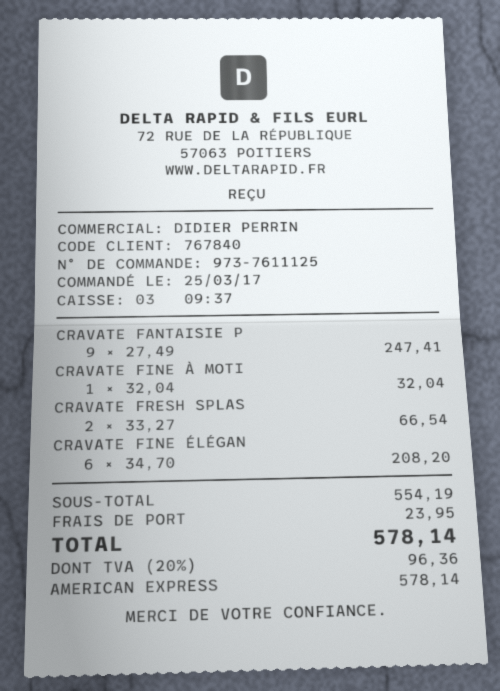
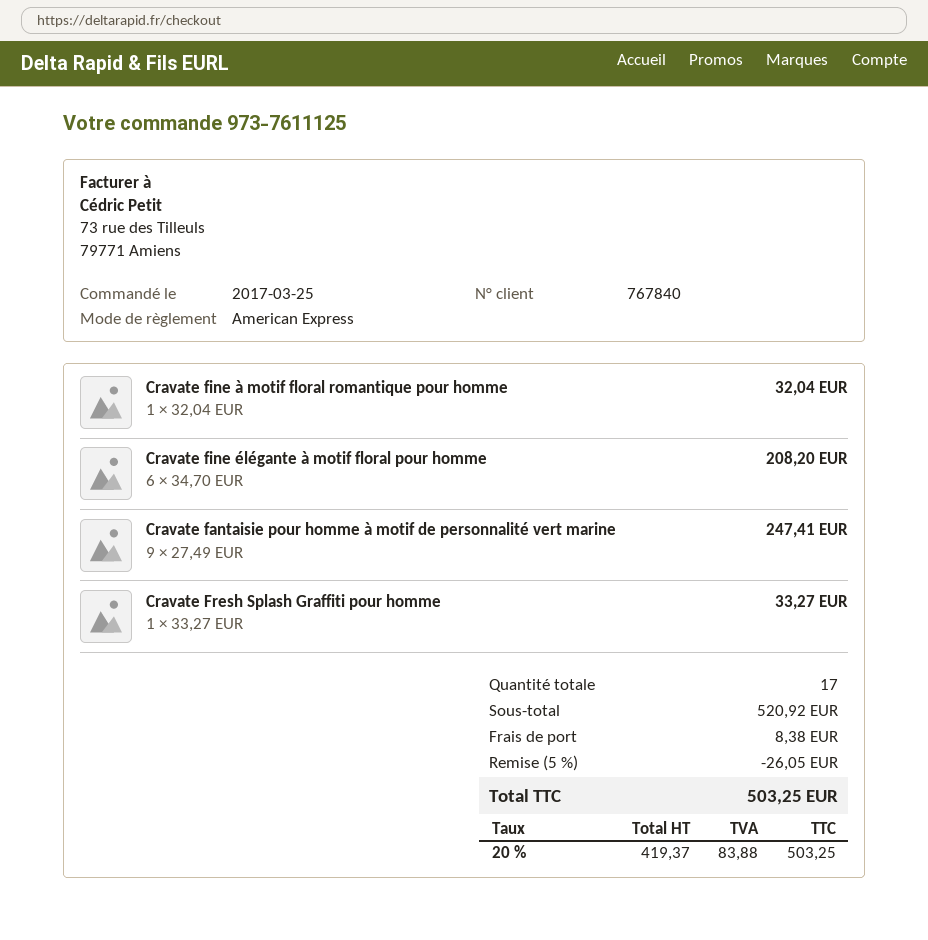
CRAVATE FRESH SPLAS: 2 x 33.27 = 66.54 -> 1 x 33.27 = 33.27
subtotal: 554.19 -> 520.92
discount: none -> 5% = 26.05
shipping: 23.95 -> 8.38
tax: 20% = 96.36 -> 20% = 83.88
total: 578.14 -> 503.25

